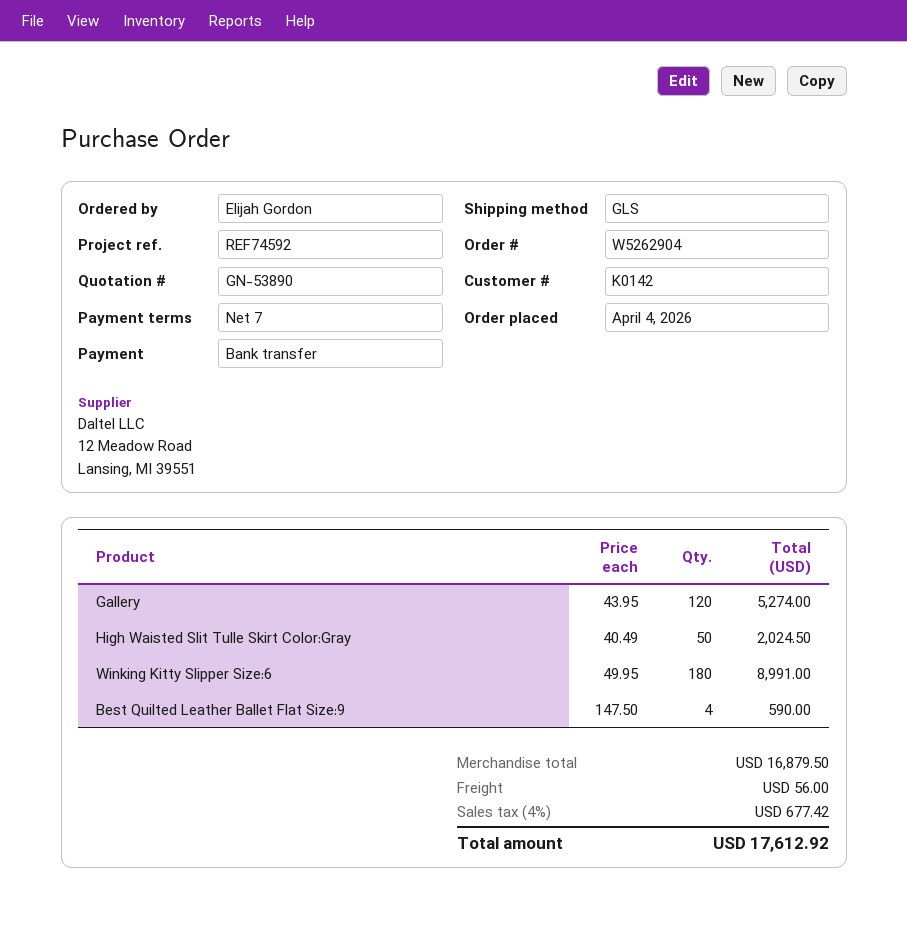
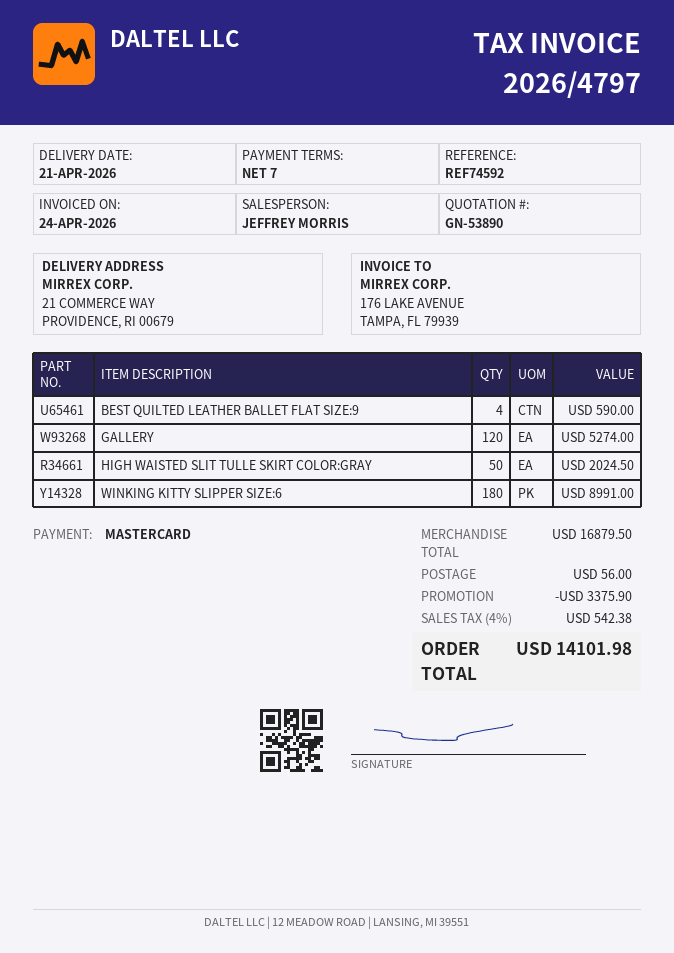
payment method: bank transfer -> Mastercard
discount: none -> 3375.90
tax: 4% = 677.42 -> 4% = 542.38
total: 17612.92 -> 14101.98

